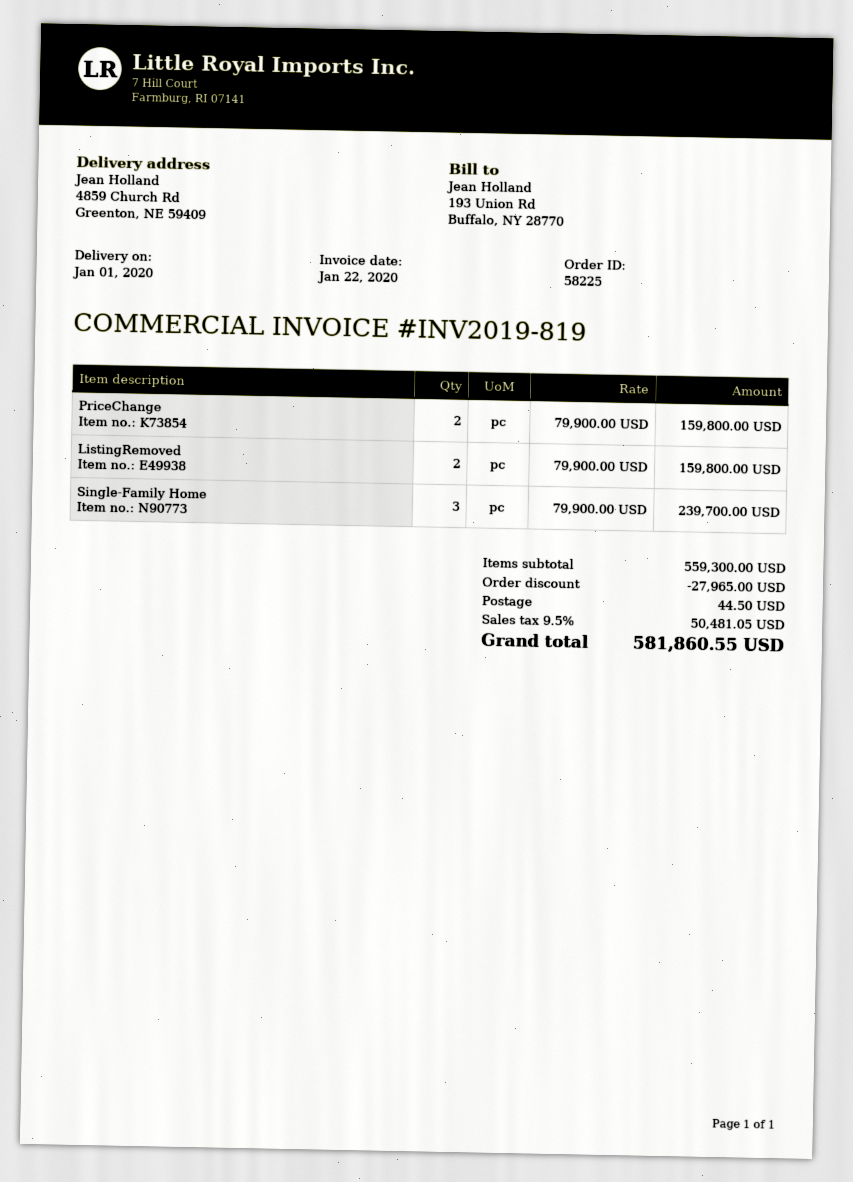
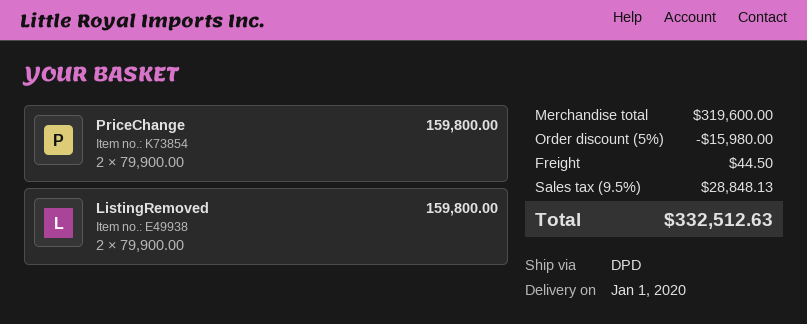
Single-Family Home: 3 x 79900.00 = 239700.00 -> none
subtotal: 559300.00 -> 319600.00
discount: 27965.00 -> 15980.00
tax: 9.5% = 50481.05 -> 9.5% = 28848.13
total: 581860.55 -> 332512.63

